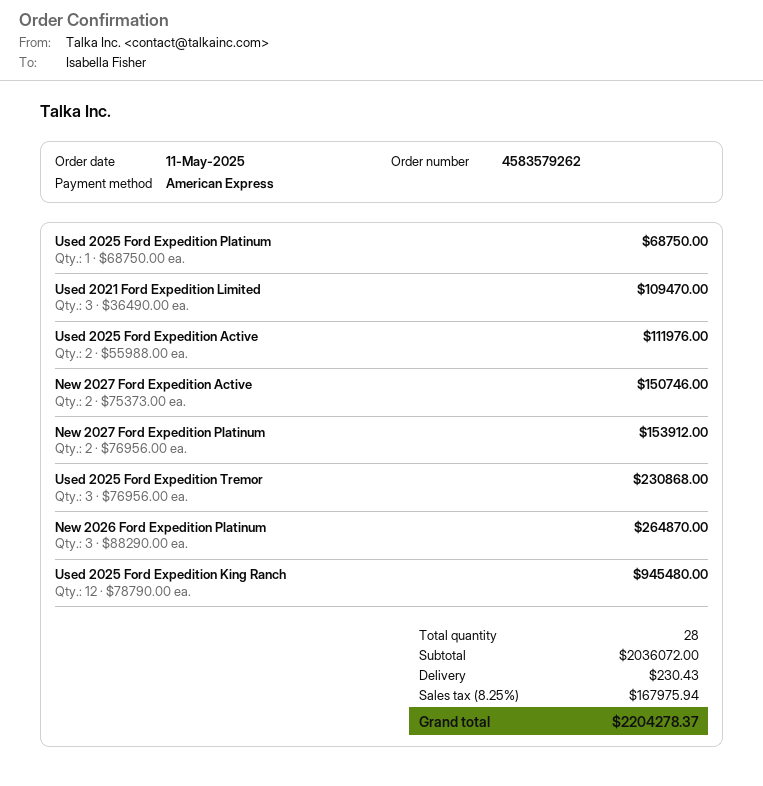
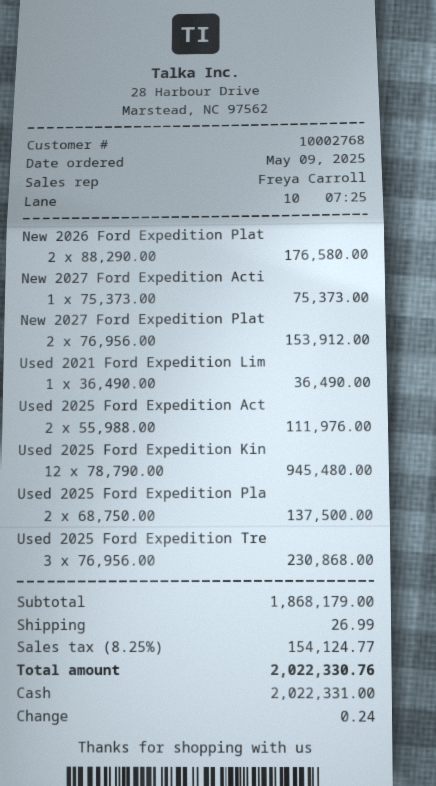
order date: 2025-05-11 -> 2025-05-09
payment method: American Express -> cash
Used 2025 Ford Expedition Platinum: 1 x 68750.00 = 68750.00 -> 2 x 68750.00 = 137500.00
Used 2021 Ford Expedition Limited: 3 x 36490.00 = 109470.00 -> 1 x 36490.00 = 36490.00
New 2027 Ford Expedition Active: 2 x 75373.00 = 150746.00 -> 1 x 75373.00 = 75373.00
New 2026 Ford Expedition Platinum: 3 x 88290.00 = 264870.00 -> 2 x 88290.00 = 176580.00
subtotal: 2036072.00 -> 1868179.00
shipping: 230.43 -> 26.99
tax: 8.25% = 167975.94 -> 8.25% = 154124.77
total: 2204278.37 -> 2022330.76

